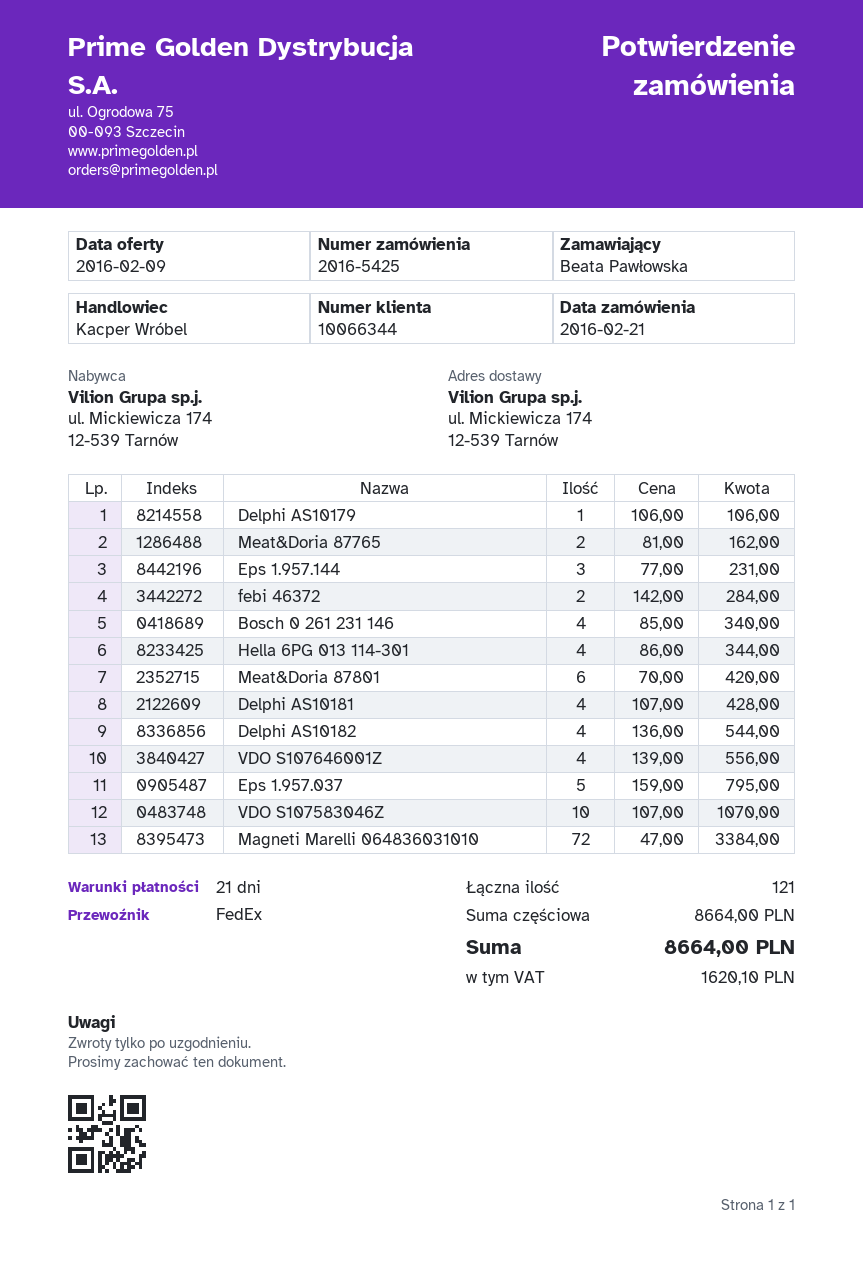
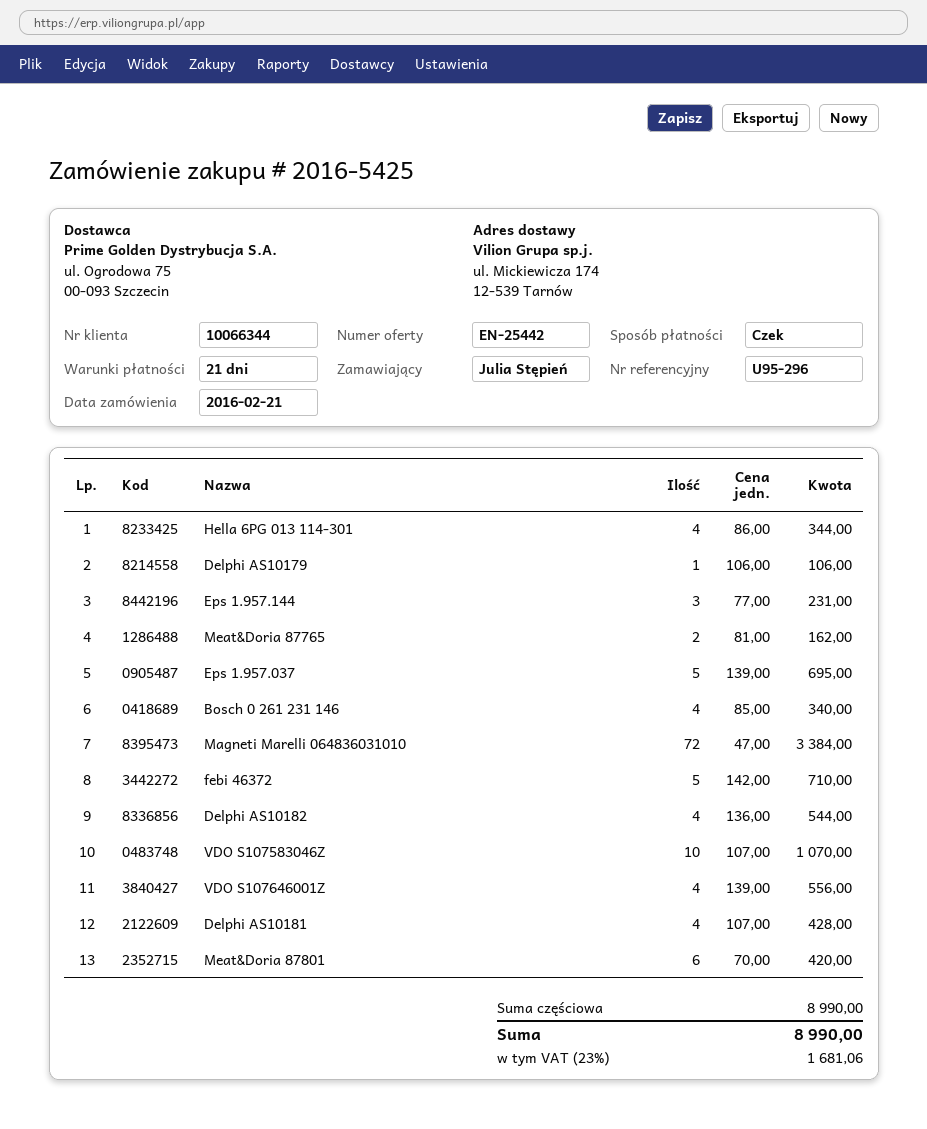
ordered by: Beata Pawłowska -> Julia Stępień
febi 46372: 2 x 142.00 = 284.00 -> 5 x 142.00 = 710.00
Eps 1.957.037: 5 x 159.00 = 795.00 -> 5 x 139.00 = 695.00
subtotal: 8664.00 -> 8990.00
tax: 1620.10 -> 1681.06
total: 8664.00 -> 8990.00

